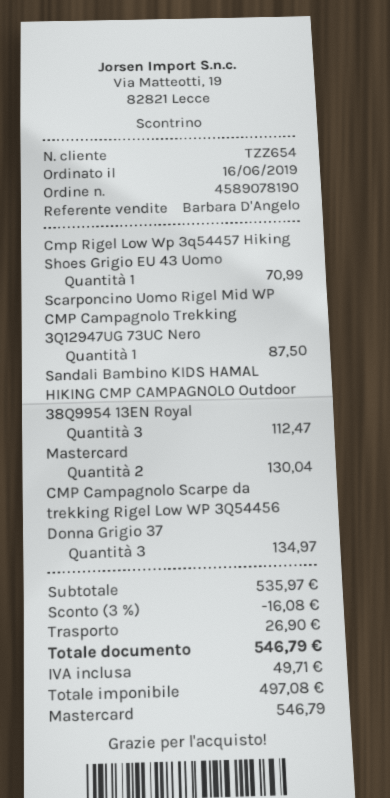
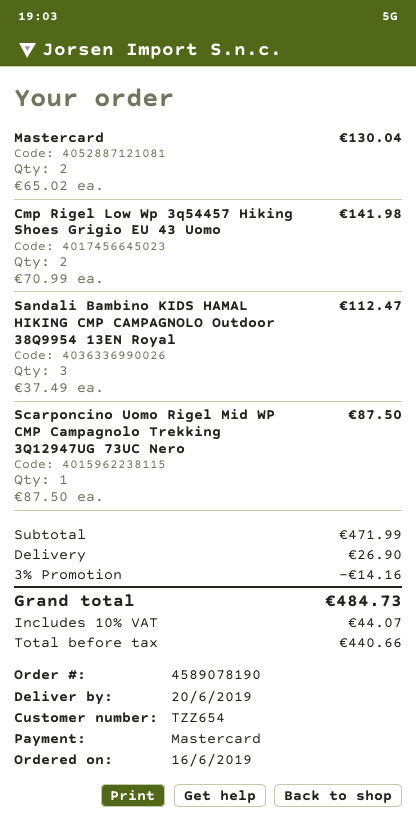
Cmp Rigel Low Wp 3q54457 Hiking Shoes Grigio EU 43 Uomo: 1 for 70.99 -> 2 for 141.98
CMP Campagnolo Scarpe da trekking Rigel Low WP 3Q54456 Donna Grigio 37: 3 for 134.97 -> none
subtotal: 535.97 -> 471.99
discount: 3% = 16.08 -> 3% = 14.16
net: 497.08 -> 440.66
tax: 49.71 -> 44.07
total: 546.79 -> 484.73

